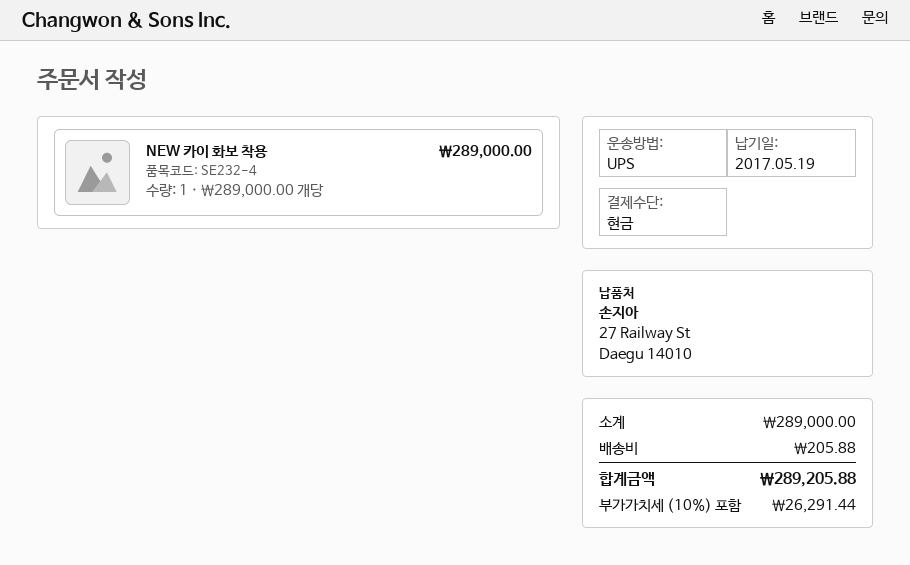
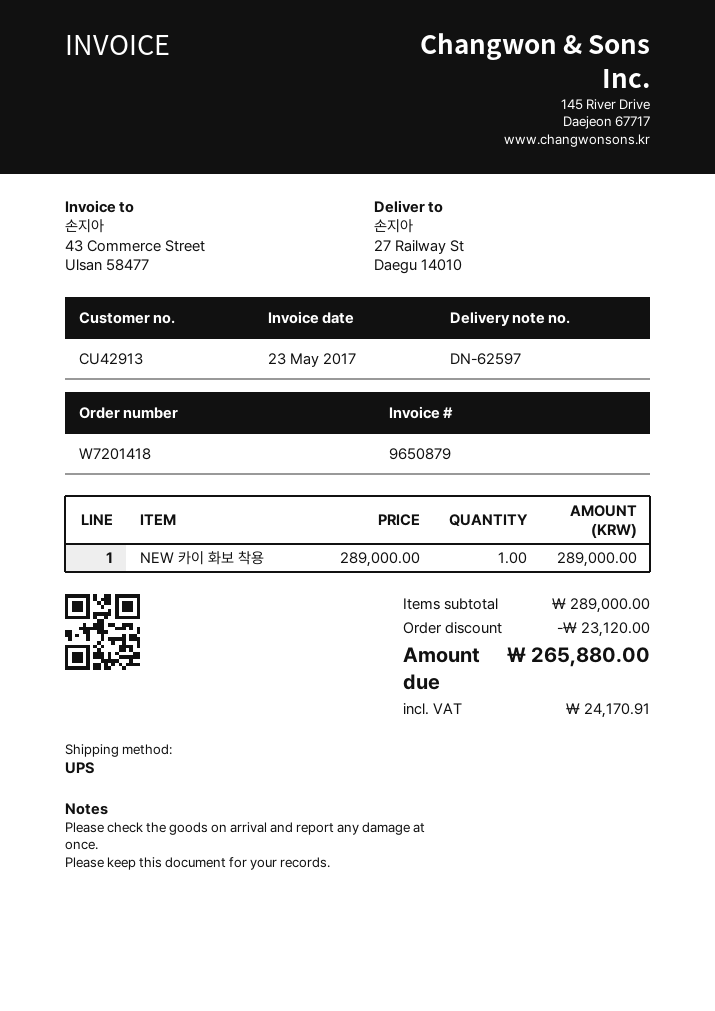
discount: none -> 23120.00
shipping: 205.88 -> none
tax: 26291.44 -> 24170.91
total: 289205.88 -> 265880.00

